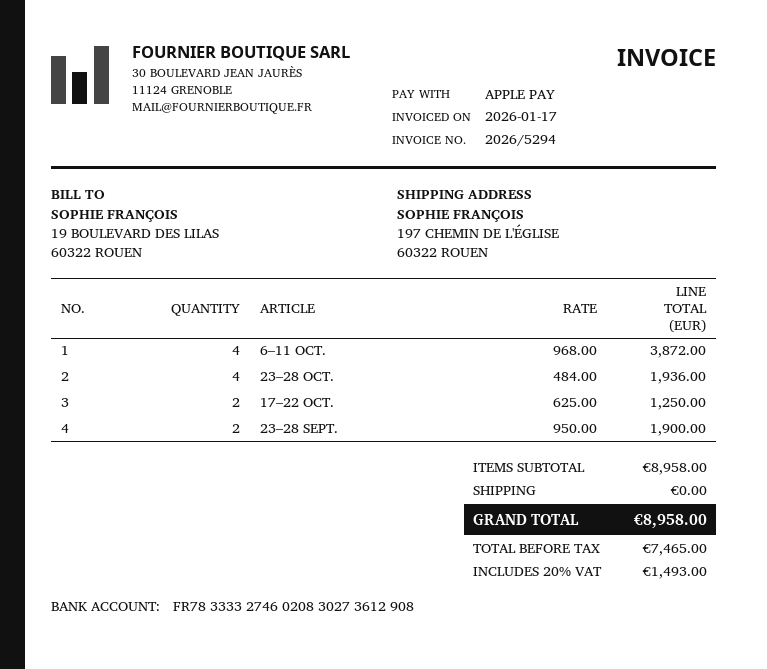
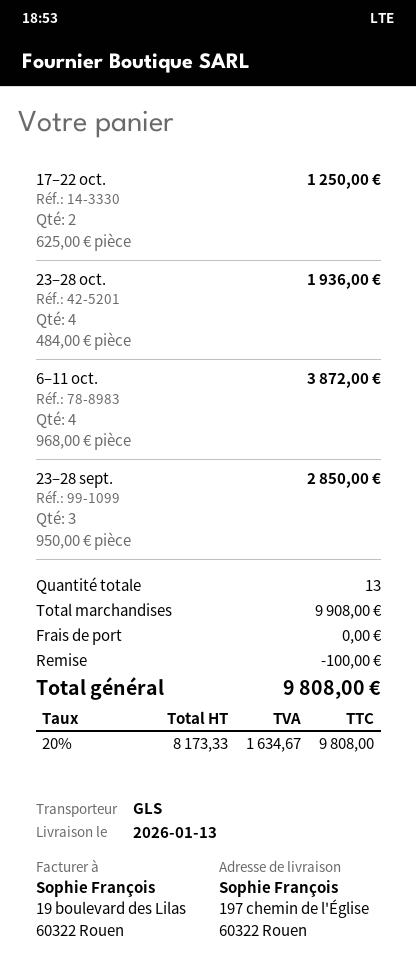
23–28 SEPT.: 2 x 950.00 = 1900.00 -> 3 x 950.00 = 2850.00
subtotal: 8958.00 -> 9908.00
discount: none -> 100.00
net: 7465.00 -> 8173.33
tax: 20% = 1493.00 -> 20% = 1634.67
total: 8958.00 -> 9808.00

